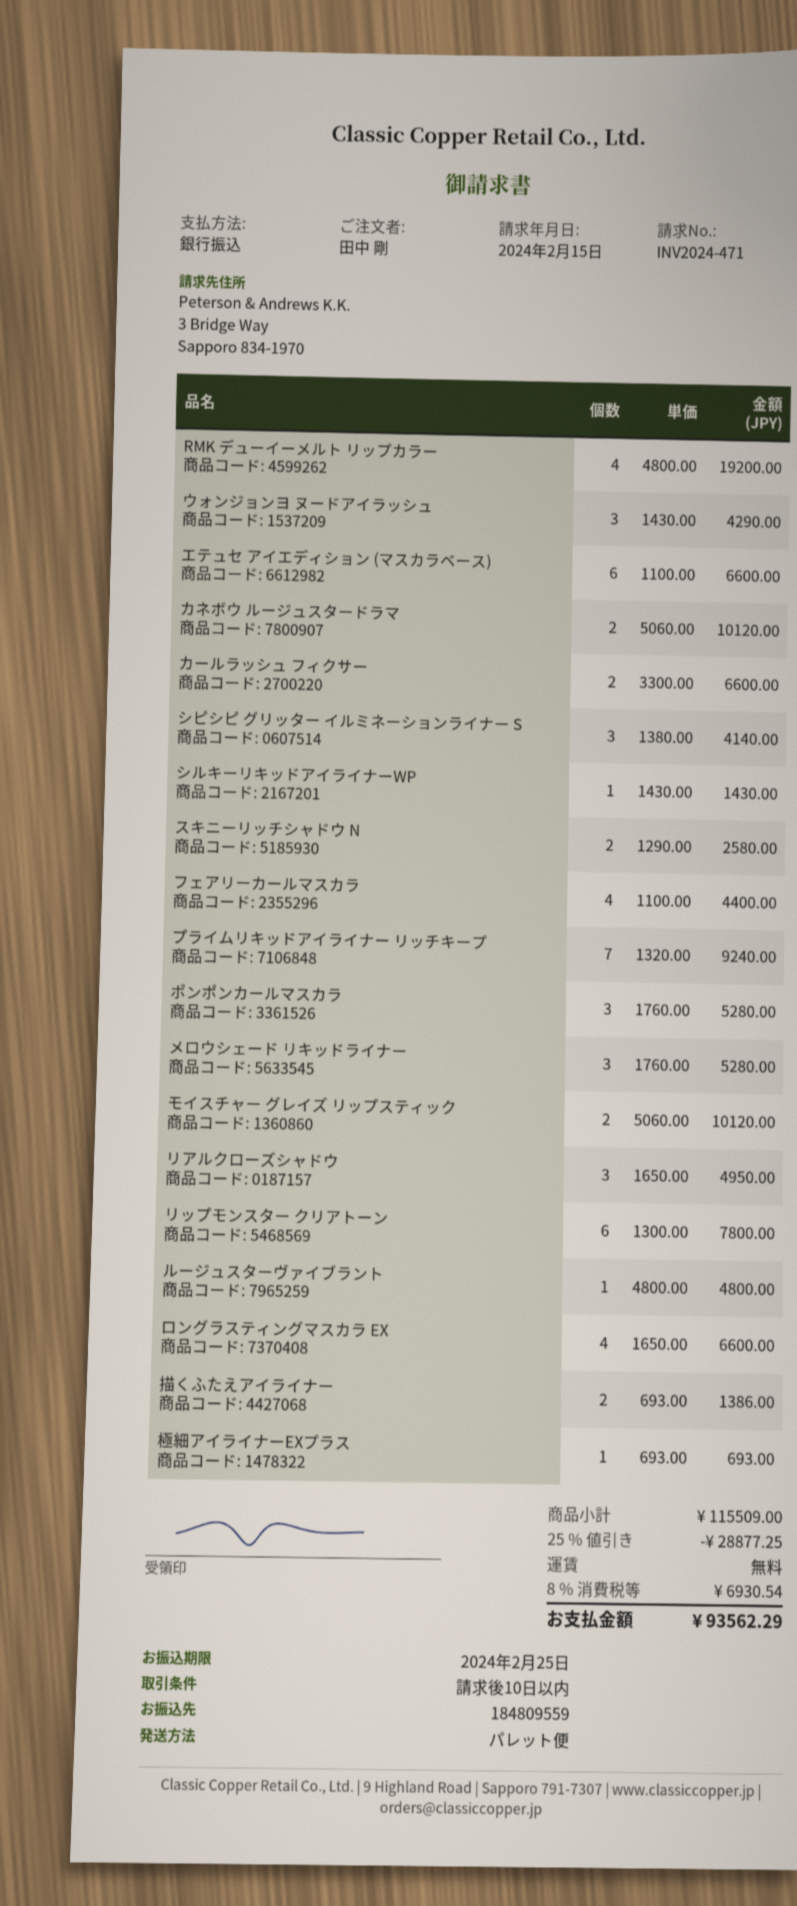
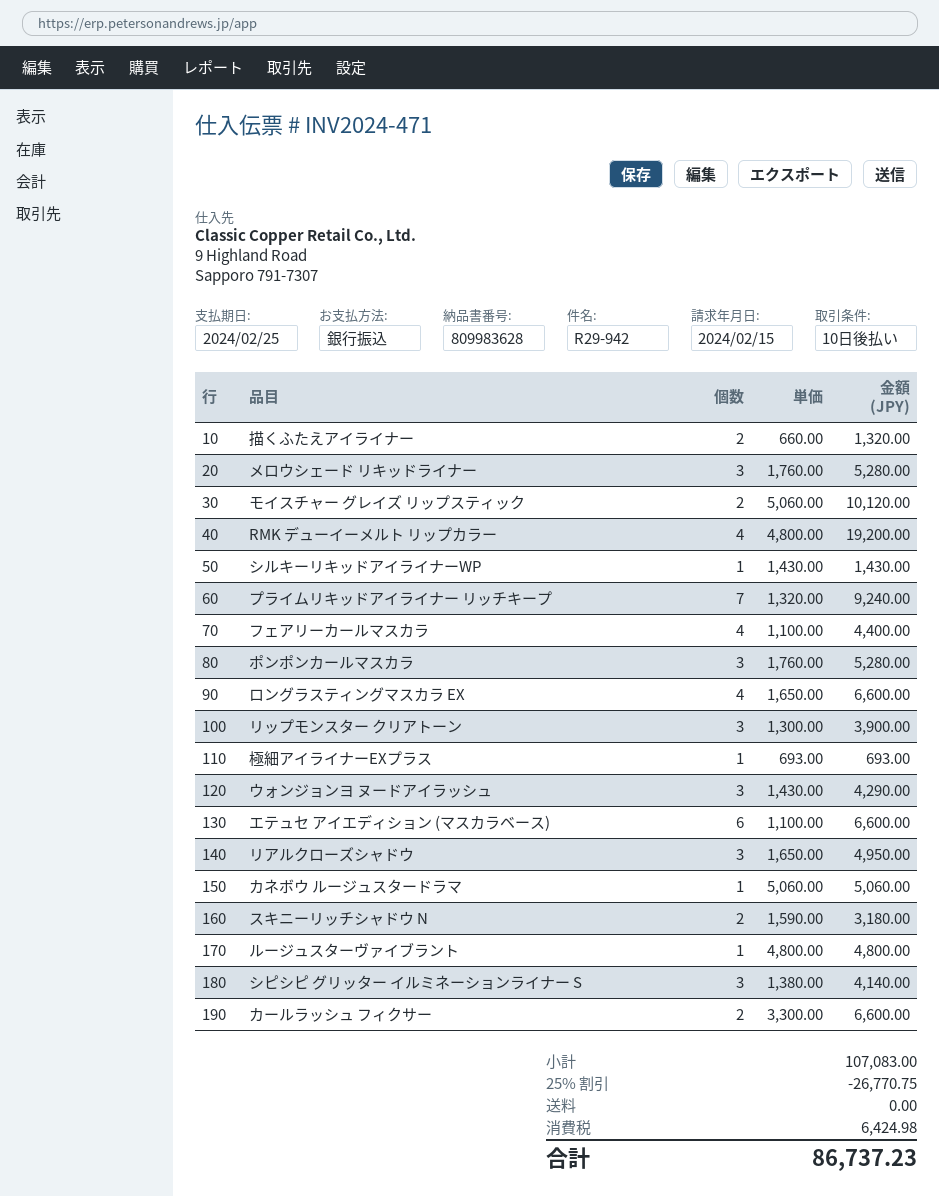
カネボウ ルージュスタードラマ: 2 x 5060.00 = 10120.00 -> 1 x 5060.00 = 5060.00
スキニーリッチシャドウ N: 2 x 1290.00 = 2580.00 -> 2 x 1590.00 = 3180.00
リップモンスター クリアトーン: 6 x 1300.00 = 7800.00 -> 3 x 1300.00 = 3900.00
描くふたえアイライナー: 2 x 693.00 = 1386.00 -> 2 x 660.00 = 1320.00
subtotal: 115509.00 -> 107083.00
discount: 25% = 28877.25 -> 25% = 26770.75
tax: 6930.54 -> 6424.98
total: 93562.29 -> 86737.23

